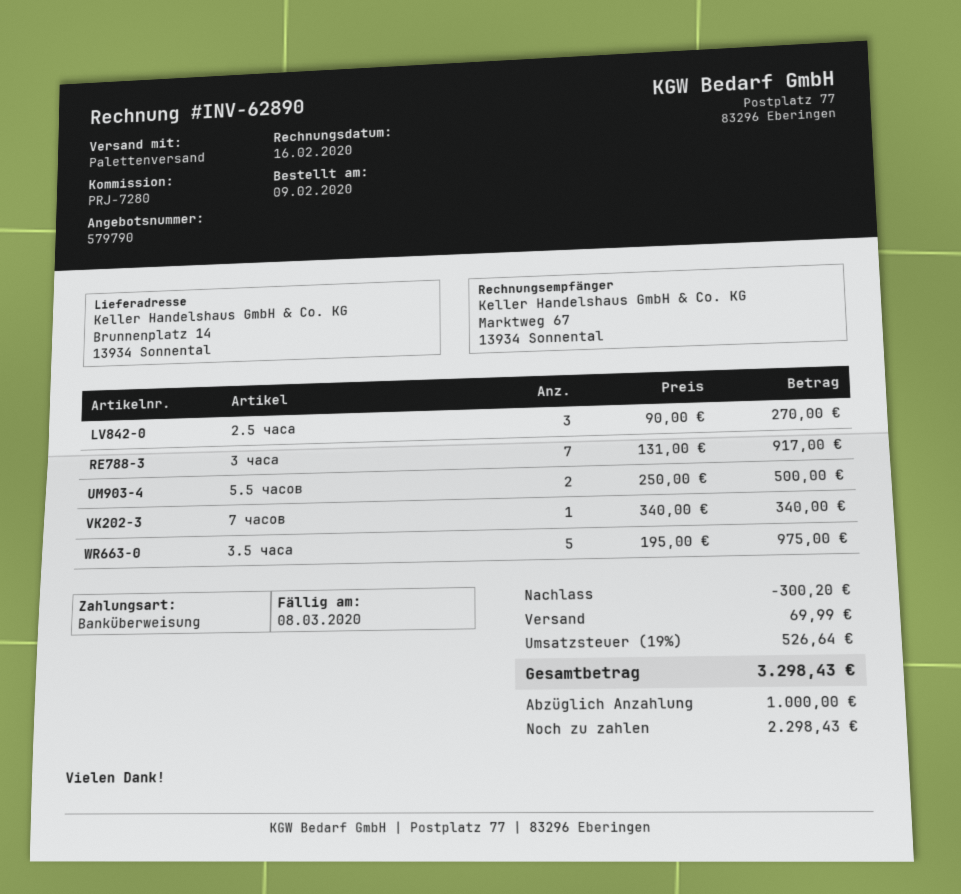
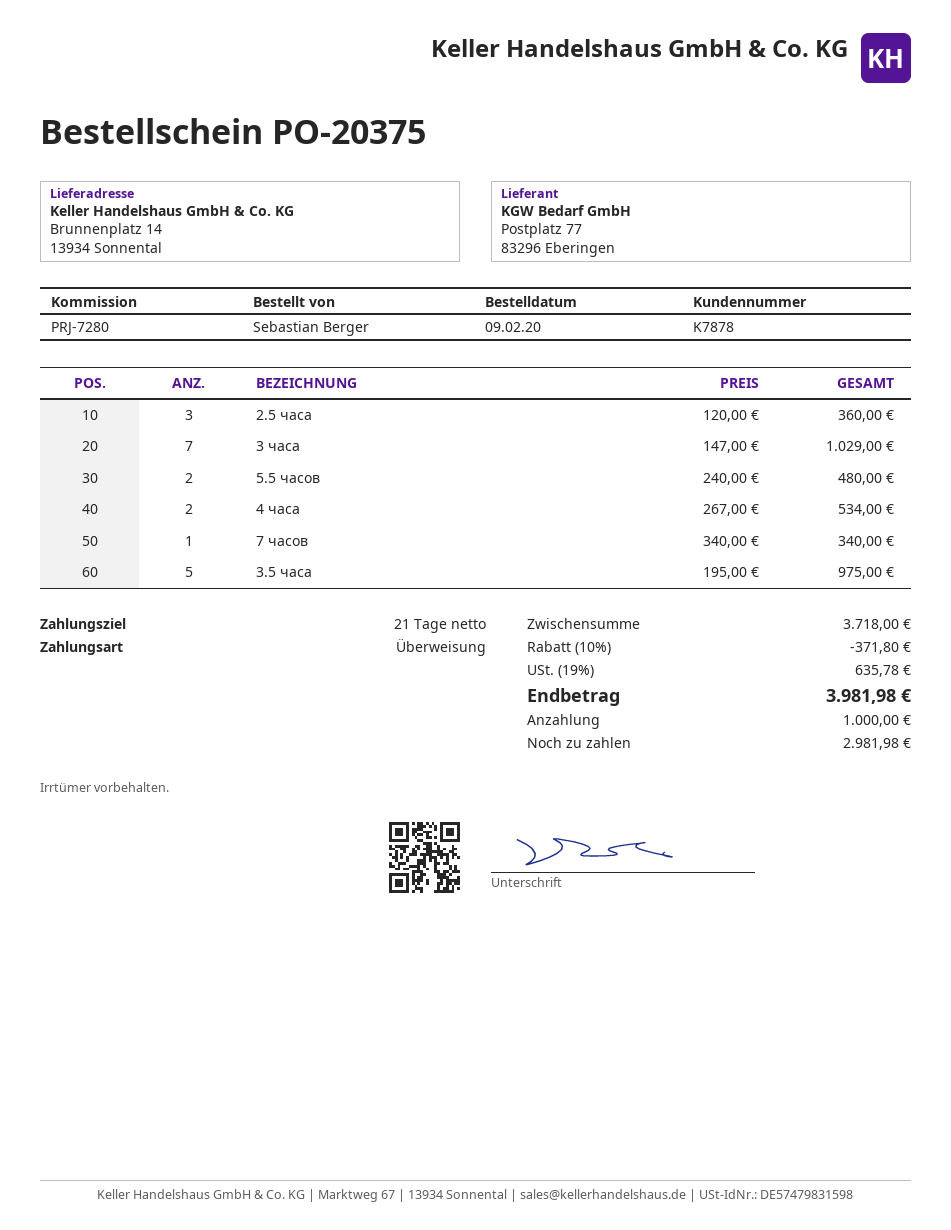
2.5 часа: 3 x 90.00 = 270.00 -> 3 x 120.00 = 360.00
3 часа: 7 x 131.00 = 917.00 -> 7 x 147.00 = 1029.00
5.5 часов: 2 x 250.00 = 500.00 -> 2 x 240.00 = 480.00
4 часа: none -> 2 x 267.00 = 534.00
discount: 300.20 -> 371.80
shipping: 69.99 -> none
tax: 19% = 526.64 -> 19% = 635.78
total: 3298.43 -> 3981.98
balance: 2298.43 -> 2981.98

